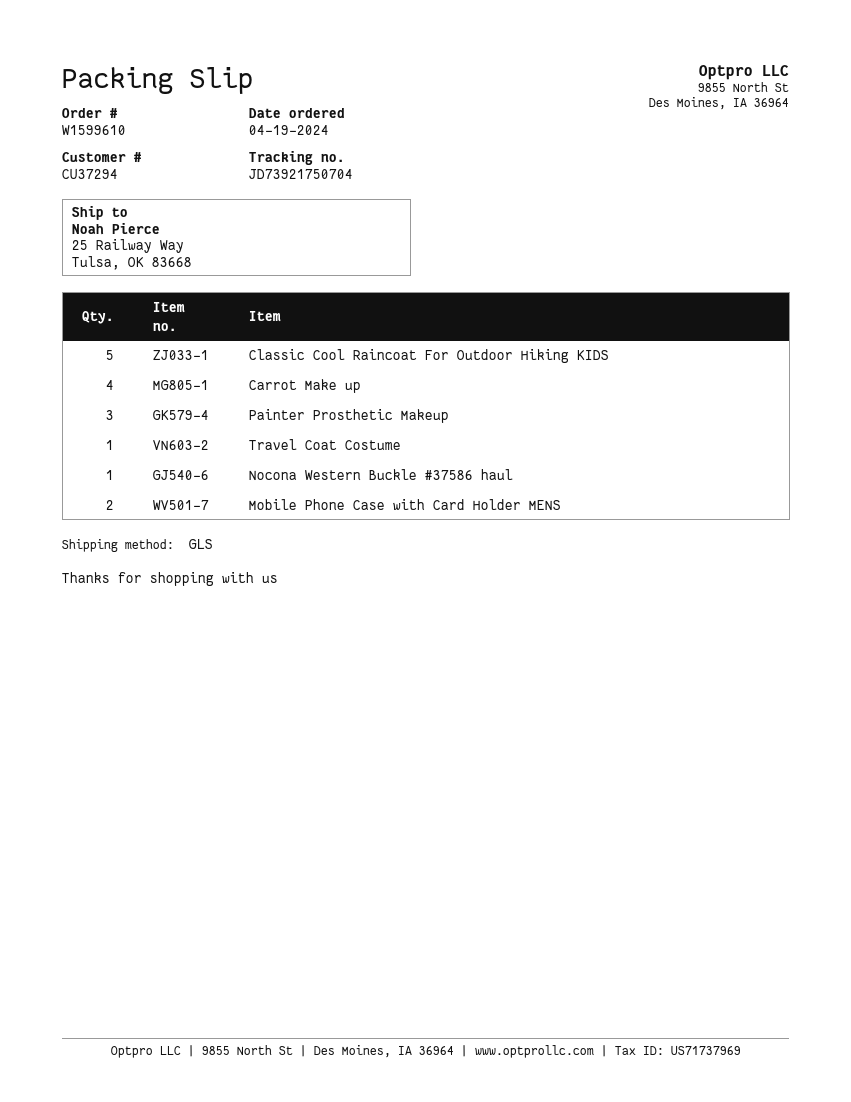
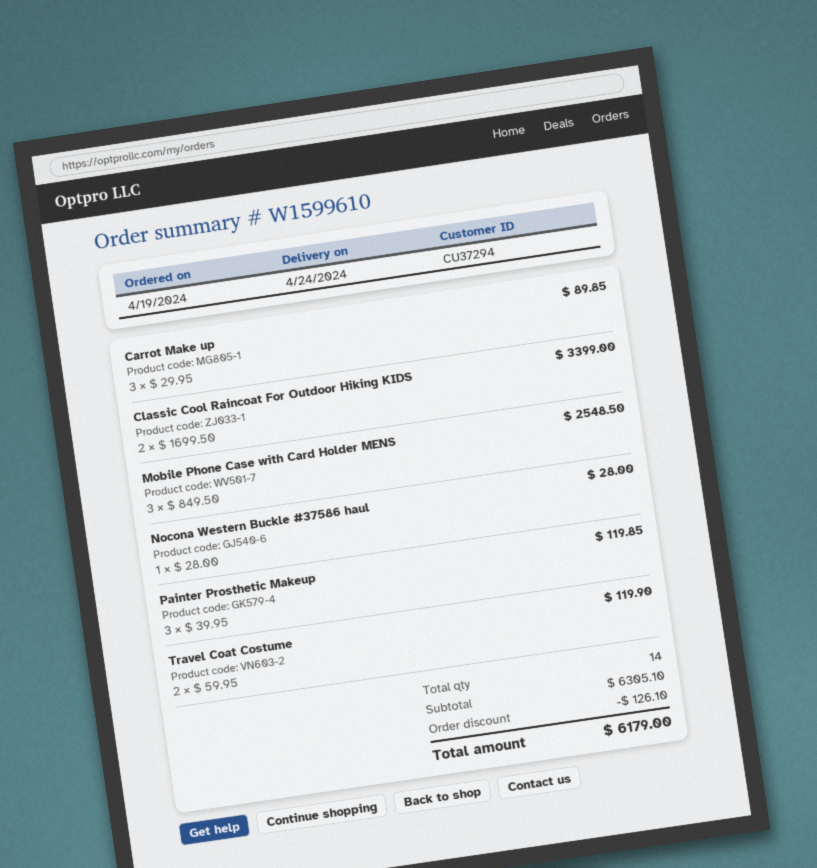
Classic Cool Raincoat For Outdoor Hiking KIDS: 5 -> 2
Carrot Make up: 4 -> 3
Travel Coat Costume: 1 -> 2
Mobile Phone Case with Card Holder MENS: 2 -> 3

